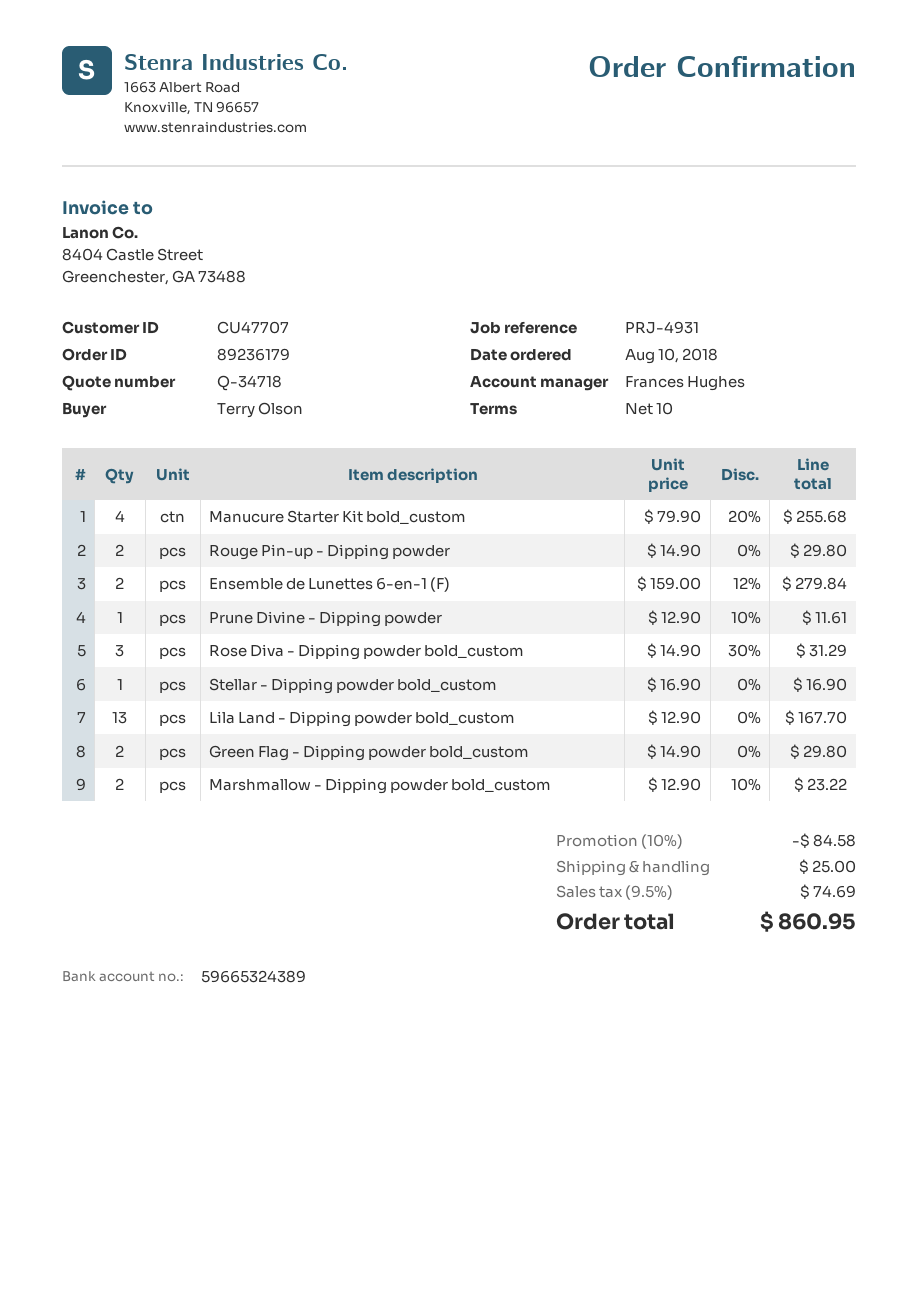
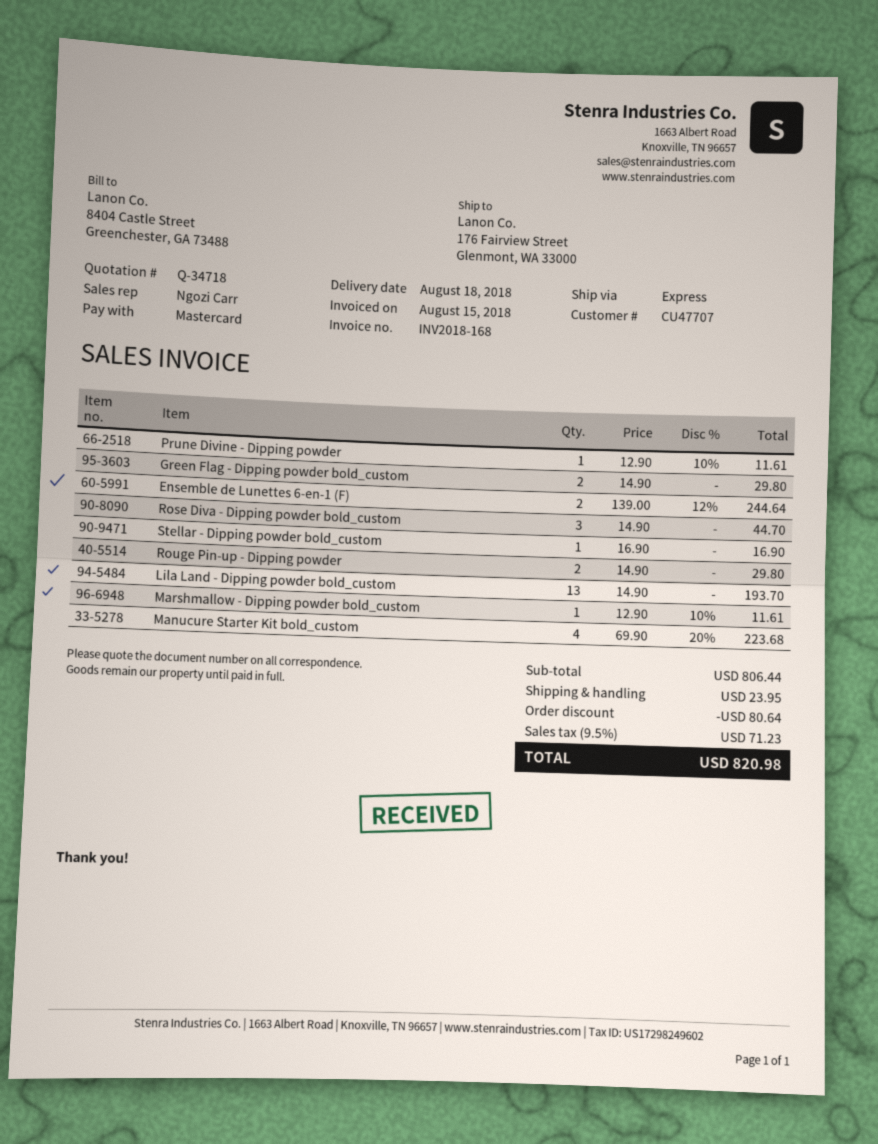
sales rep: Frances Hughes -> Ngozi Carr
Manucure Starter Kit bold_custom: 4 x 79.90 - 20% = 255.68 -> 4 x 69.90 - 20% = 223.68
Ensemble de Lunettes 6-en-1 (F): 2 x 159.00 - 12% = 279.84 -> 2 x 139.00 - 12% = 244.64
Rose Diva - Dipping powder bold_custom: 3 x 14.90 - 30% = 31.29 -> 3 x 14.90 = 44.70
Lila Land - Dipping powder bold_custom: 13 x 12.90 = 167.70 -> 13 x 14.90 = 193.70
Marshmallow - Dipping powder bold_custom: 2 x 12.90 - 10% = 23.22 -> 1 x 12.90 - 10% = 11.61
discount: 84.58 -> 80.64
shipping: 25.00 -> 23.95
tax: 9.5% = 74.69 -> 9.5% = 71.23
total: 860.95 -> 820.98

